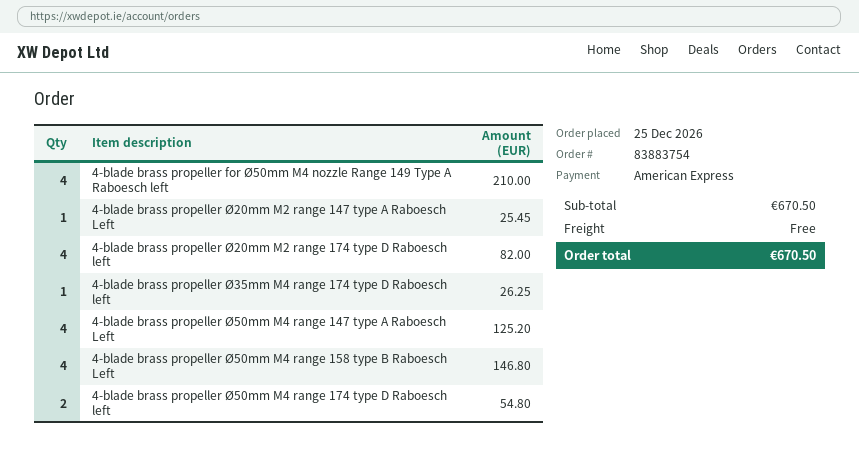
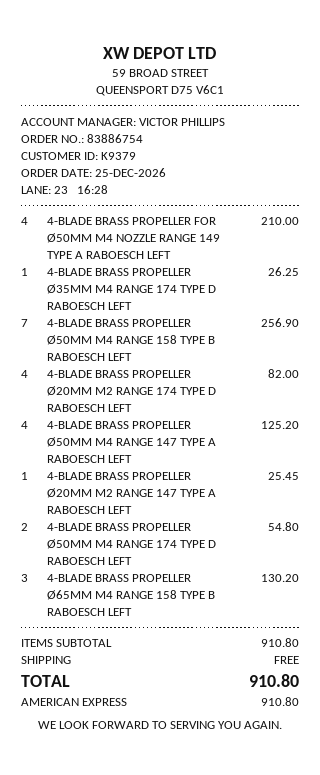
order number: 83883754 -> 83886754
4-blade brass propeller Ø50mm M4 range 158 type B Raboesch Left: 4 for 146.80 -> 7 for 256.90
4-BLADE BRASS PROPELLER Ø65MM M4 RANGE 158 TYPE B RABOESCH LEFT: none -> 3 for 130.20
subtotal: 670.50 -> 910.80
total: 670.50 -> 910.80

